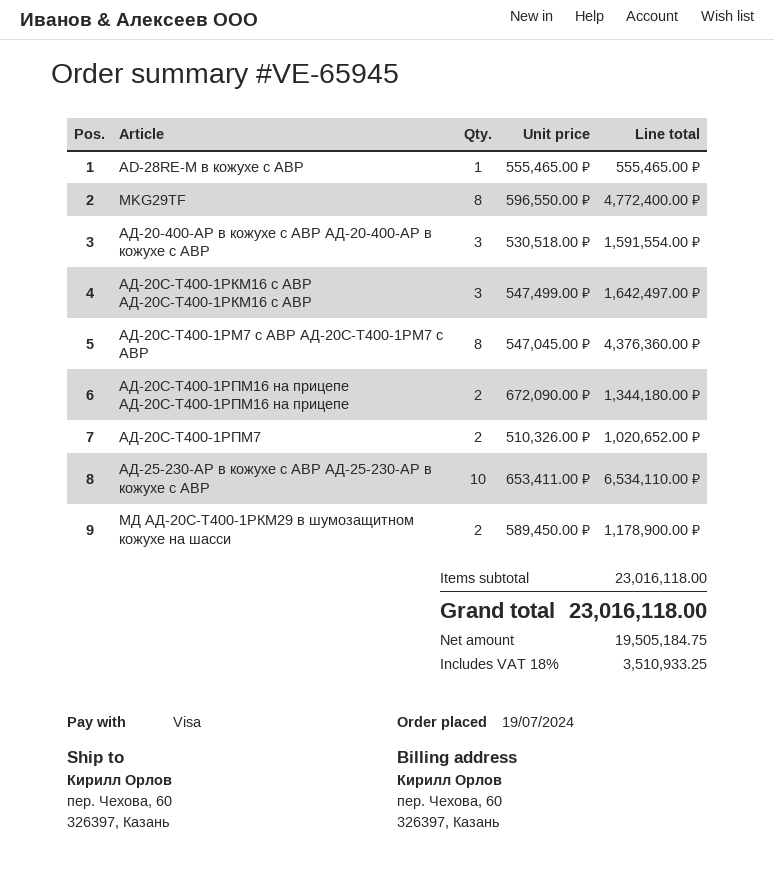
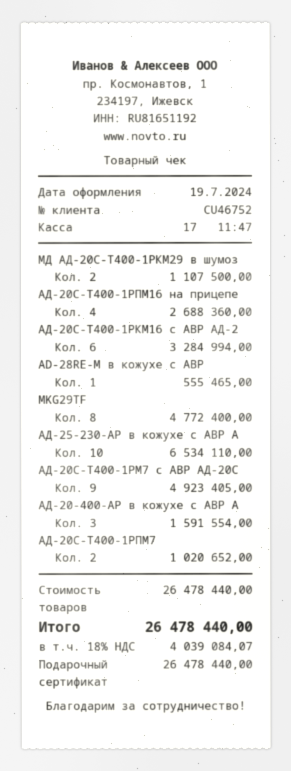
payment method: Visa -> gift card
АД-20С-Т400-1РКМ16 с АВР АД-20С-Т400-1РКМ16 с АВР: 3 for 1642497.00 -> 6 for 3284994.00
АД-20С-Т400-1РМ7 с АВР АД-20С-Т400-1РМ7 с АВР: 8 for 4376360.00 -> 9 for 4923405.00
АД-20С-Т400-1РПМ16 на прицепе АД-20С-Т400-1РПМ16 на прицепе: 2 for 1344180.00 -> 4 for 2688360.00
МД АД-20С-Т400-1РКМ29 в шумозащитном кожухе на шасси: 2 for 1178900.00 -> 2 for 1107500.00
subtotal: 23016118.00 -> 26478440.00
tax: 18% = 3510933.25 -> 18% = 4039084.07
total: 23016118.00 -> 26478440.00

